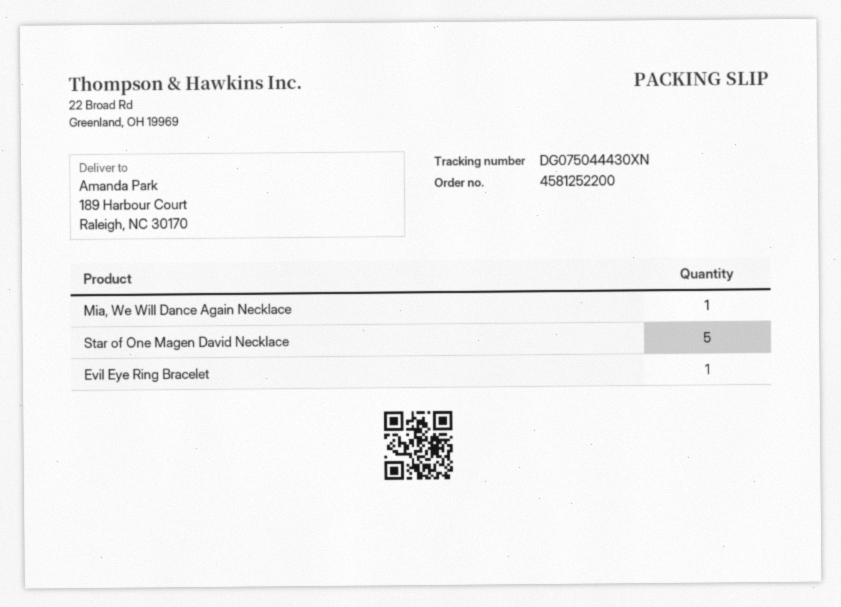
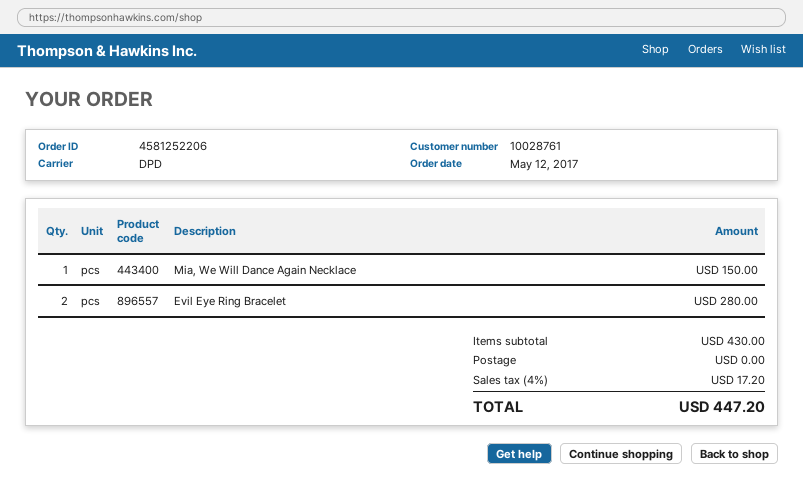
order number: 4581252200 -> 4581252206
Star of One Magen David Necklace: 5 -> none
Evil Eye Ring Bracelet: 1 -> 2

